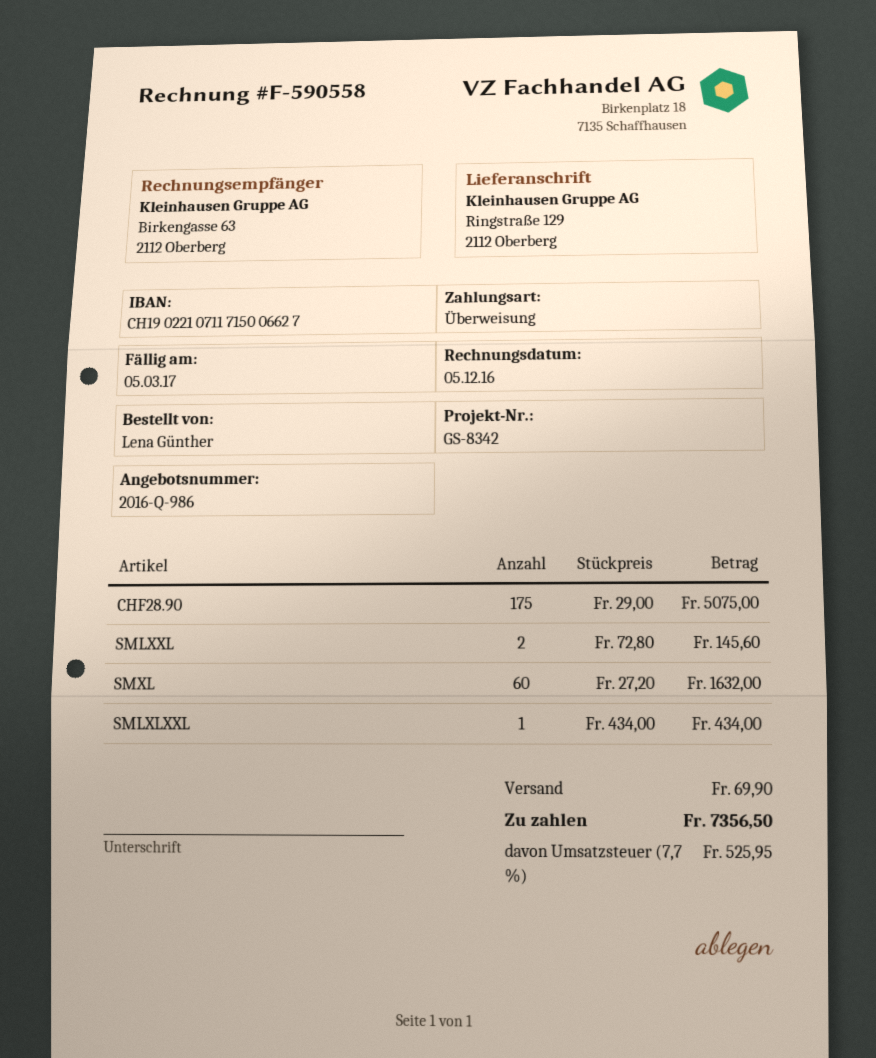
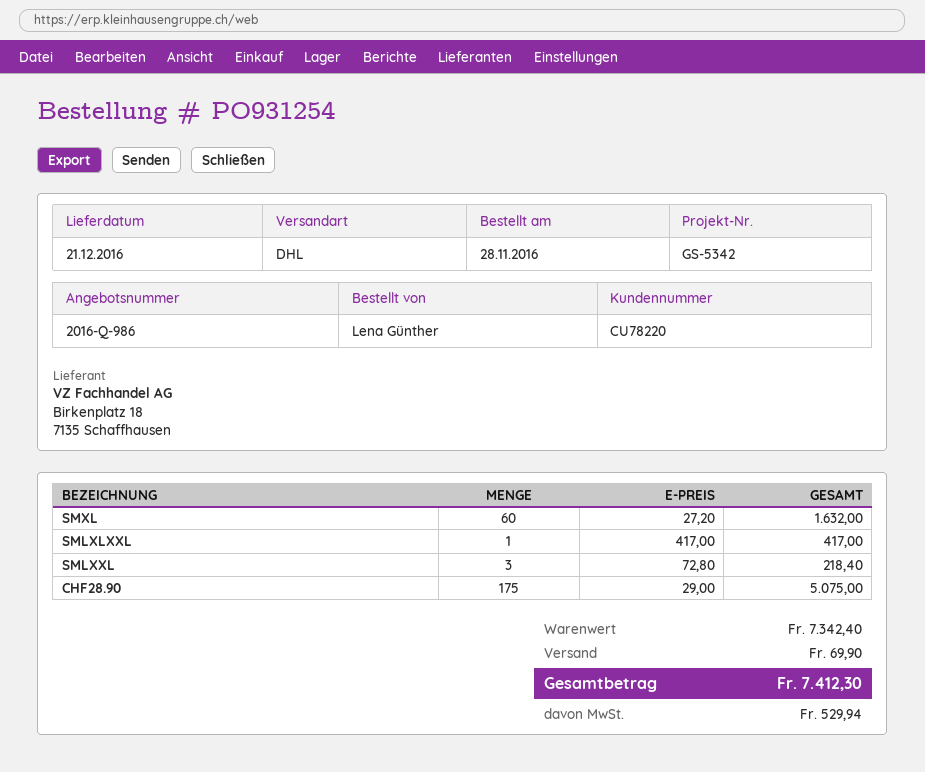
reference: GS-8342 -> GS-5342
SMLXXL: 2 x 72.80 = 145.60 -> 3 x 72.80 = 218.40
SMLXLXXL: 1 x 434.00 = 434.00 -> 1 x 417.00 = 417.00
tax: 525.95 -> 529.94
total: 7356.50 -> 7412.30

